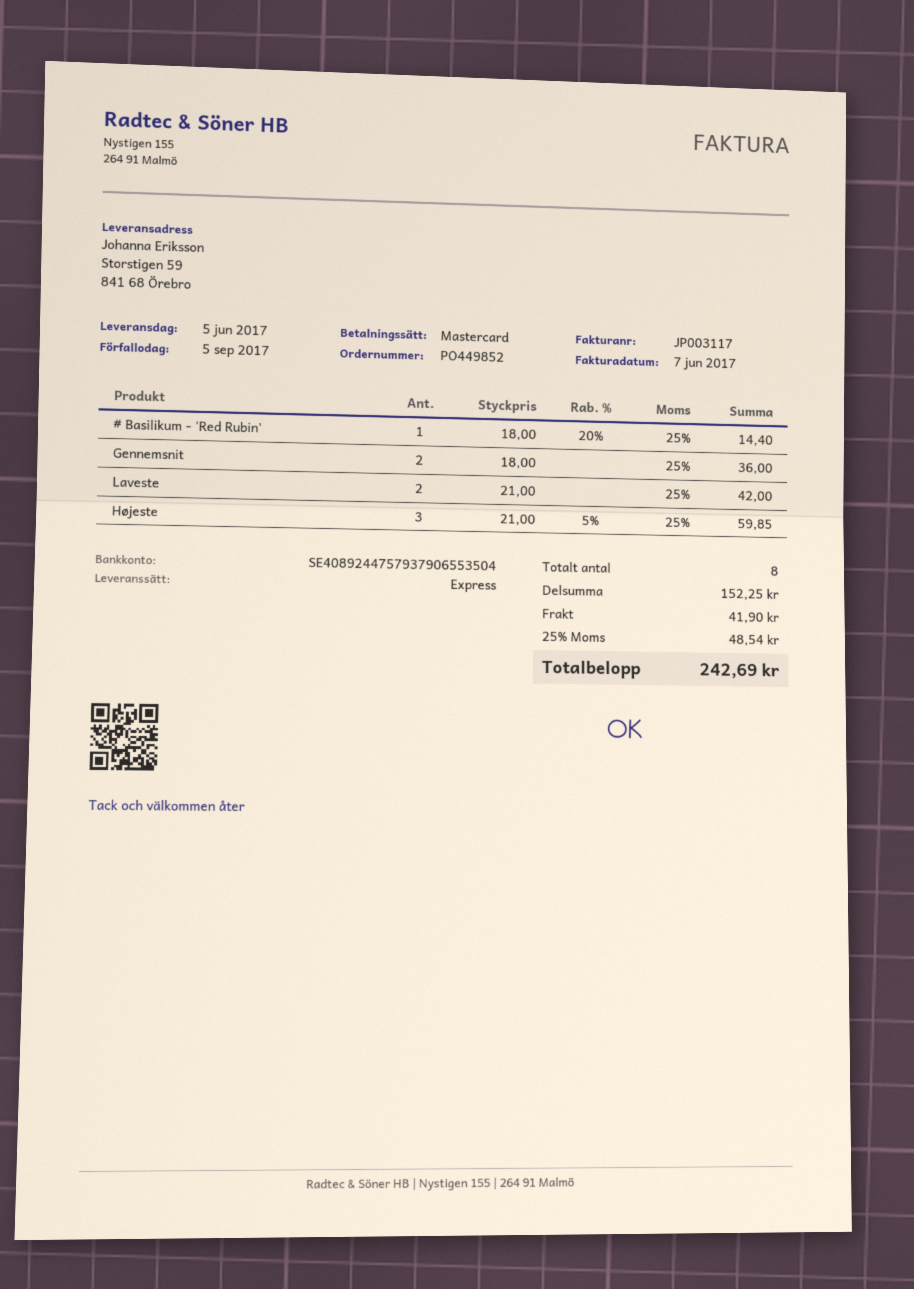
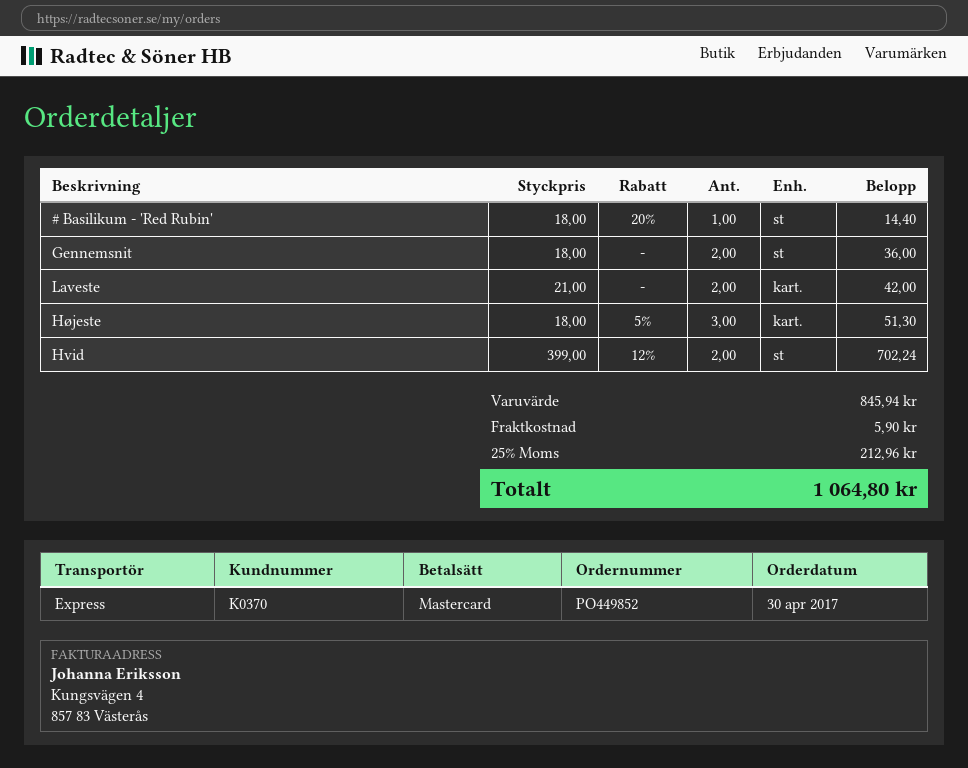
Højeste: 3 x 21.00 - 5% = 59.85 -> 3 x 18.00 - 5% = 51.30
Hvid: none -> 2 x 399.00 - 12% = 702.24
subtotal: 152.25 -> 845.94
shipping: 41.90 -> 5.90
tax: 25% = 48.54 -> 25% = 212.96
total: 242.69 -> 1064.80

